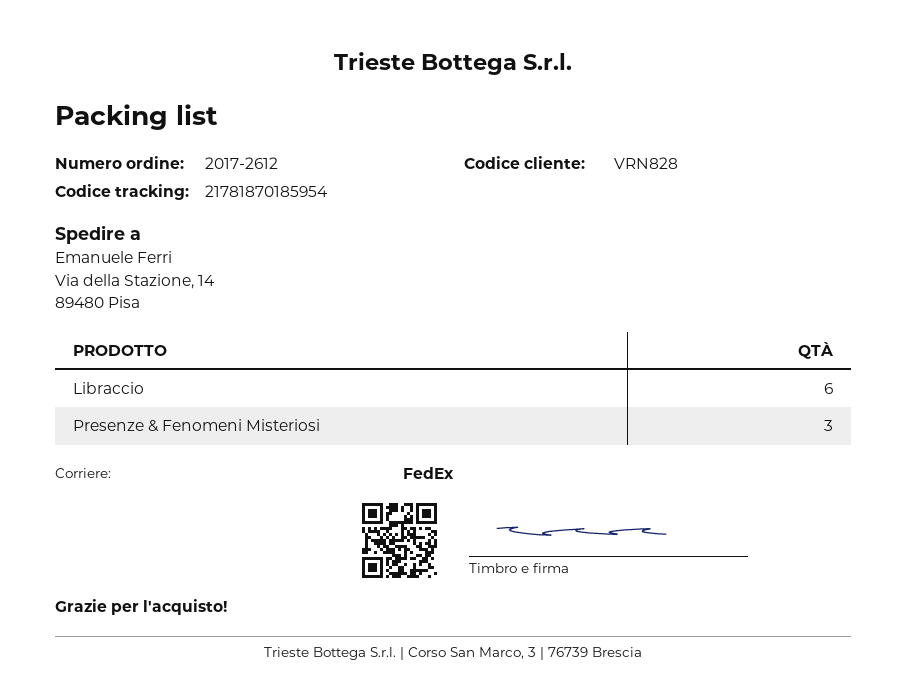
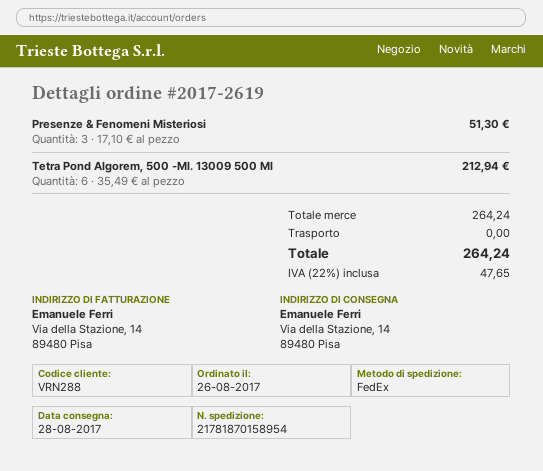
order number: 2017-2612 -> 2017-2619
customer number: VRN828 -> VRN288
tracking number: 21781870185954 -> 21781870158954
Libraccio: 6 -> none
Tetra Pond Algorem, 500 -Ml. 13009 500 Ml: none -> 6

